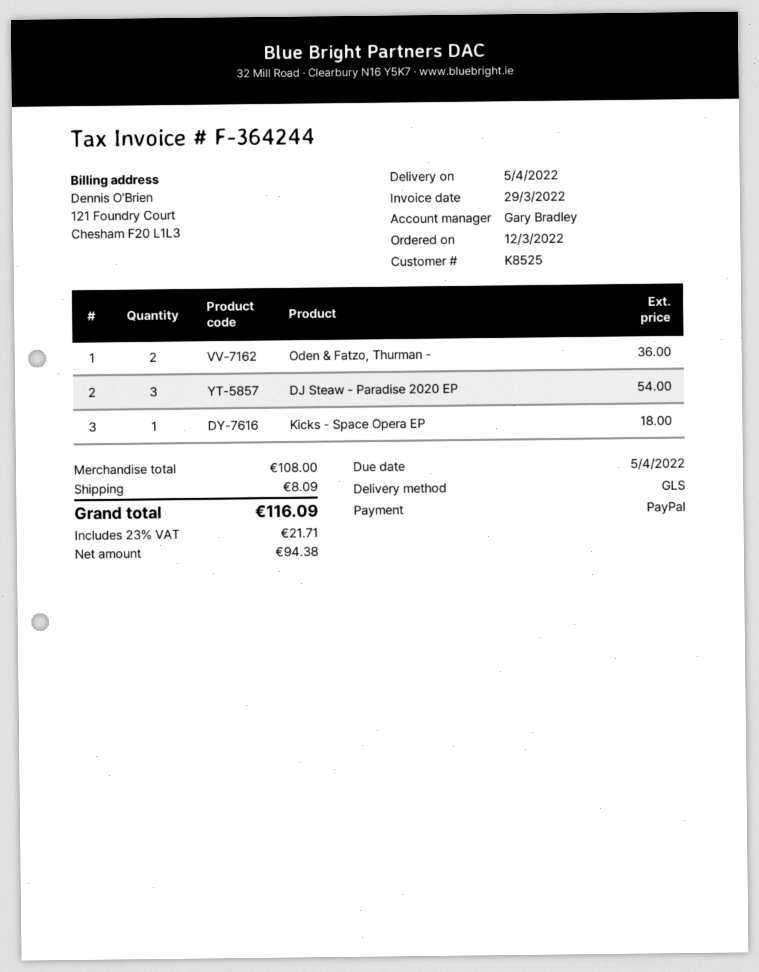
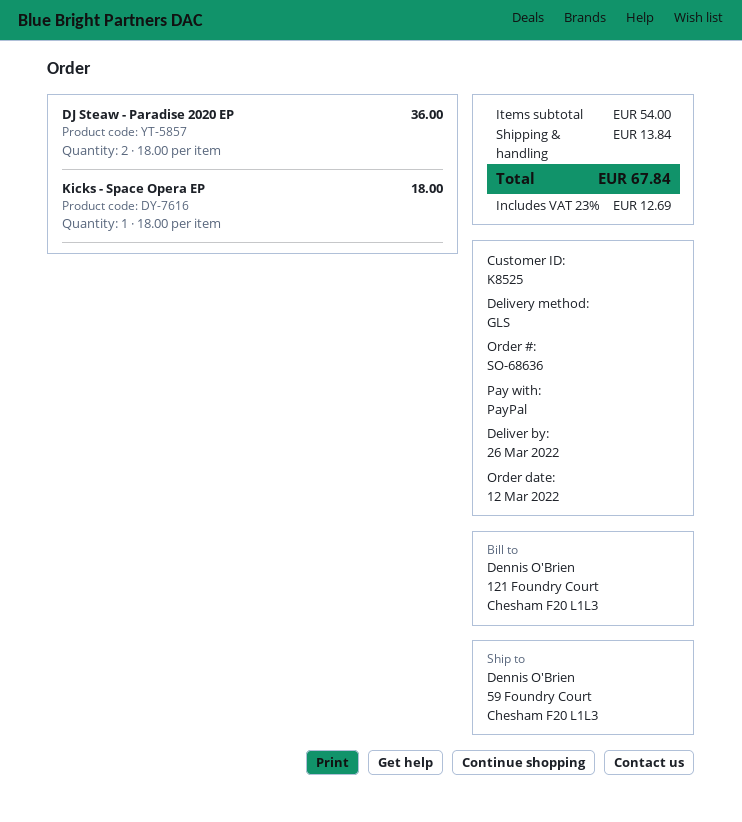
delivery date: 2022-04-05 -> 2022-03-26
Oden & Fatzo, Thurman -: 2 for 36.00 -> none
DJ Steaw - Paradise 2020 EP: 3 for 54.00 -> 2 for 36.00
subtotal: 108.00 -> 54.00
shipping: 8.09 -> 13.84
tax: 23% = 21.71 -> 23% = 12.69
total: 116.09 -> 67.84

